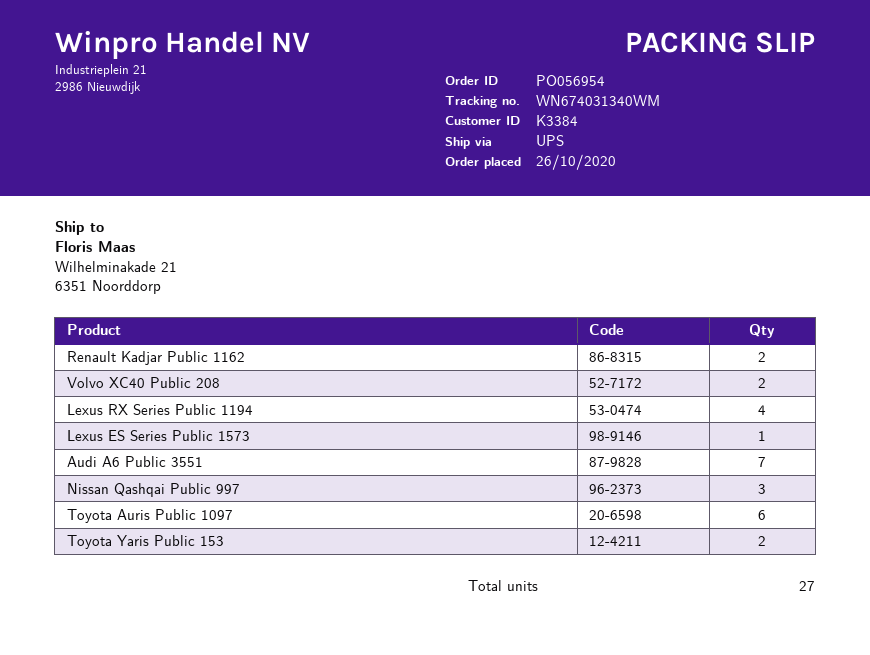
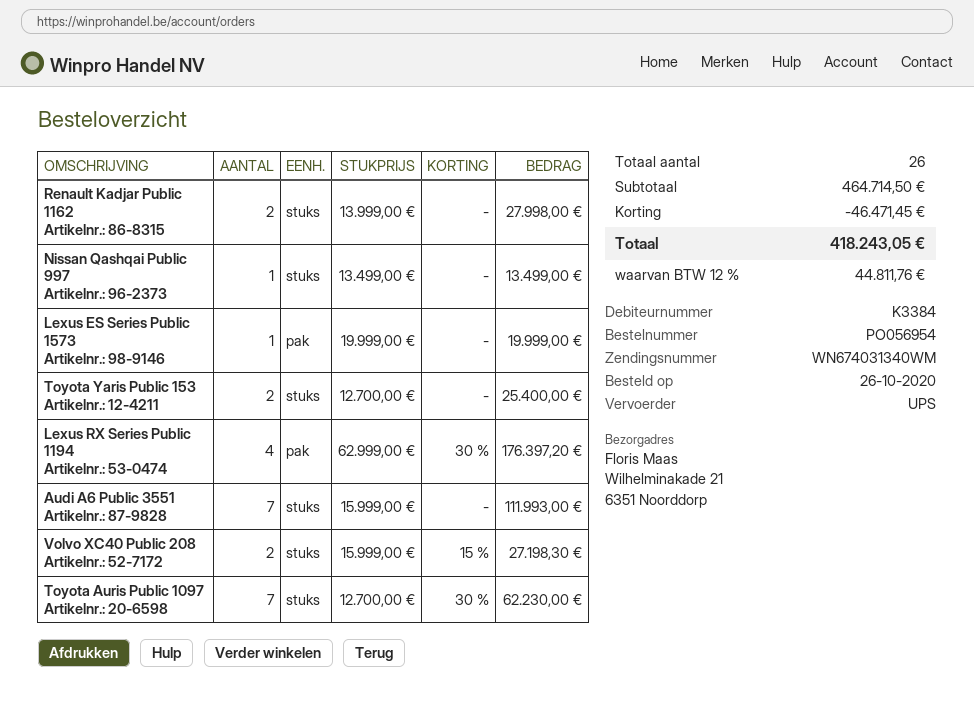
Nissan Qashqai Public 997: 3 -> 1
Toyota Auris Public 1097: 6 -> 7
total quantity: 27 -> 26

